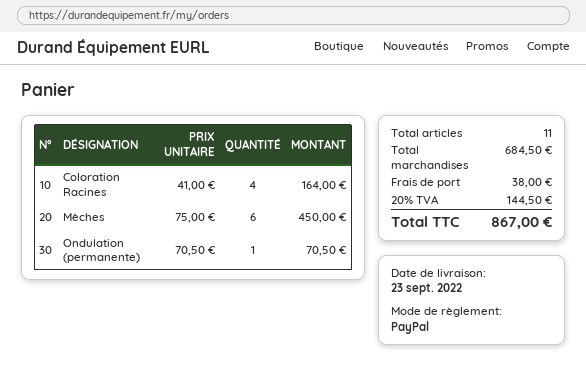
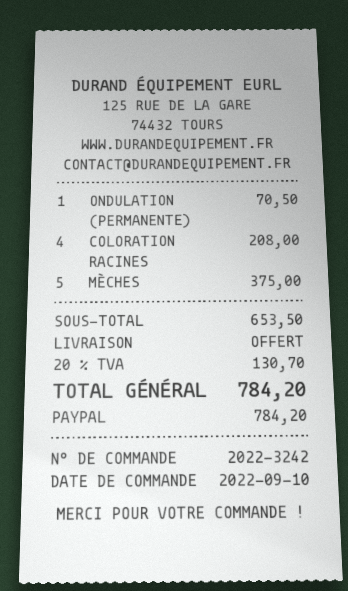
Coloration Racines: 4 for 164.00 -> 4 for 208.00
Mèches: 6 for 450.00 -> 5 for 375.00
subtotal: 684.50 -> 653.50
shipping: 38.00 -> 0.00
tax: 20% = 144.50 -> 20% = 130.70
total: 867.00 -> 784.20

